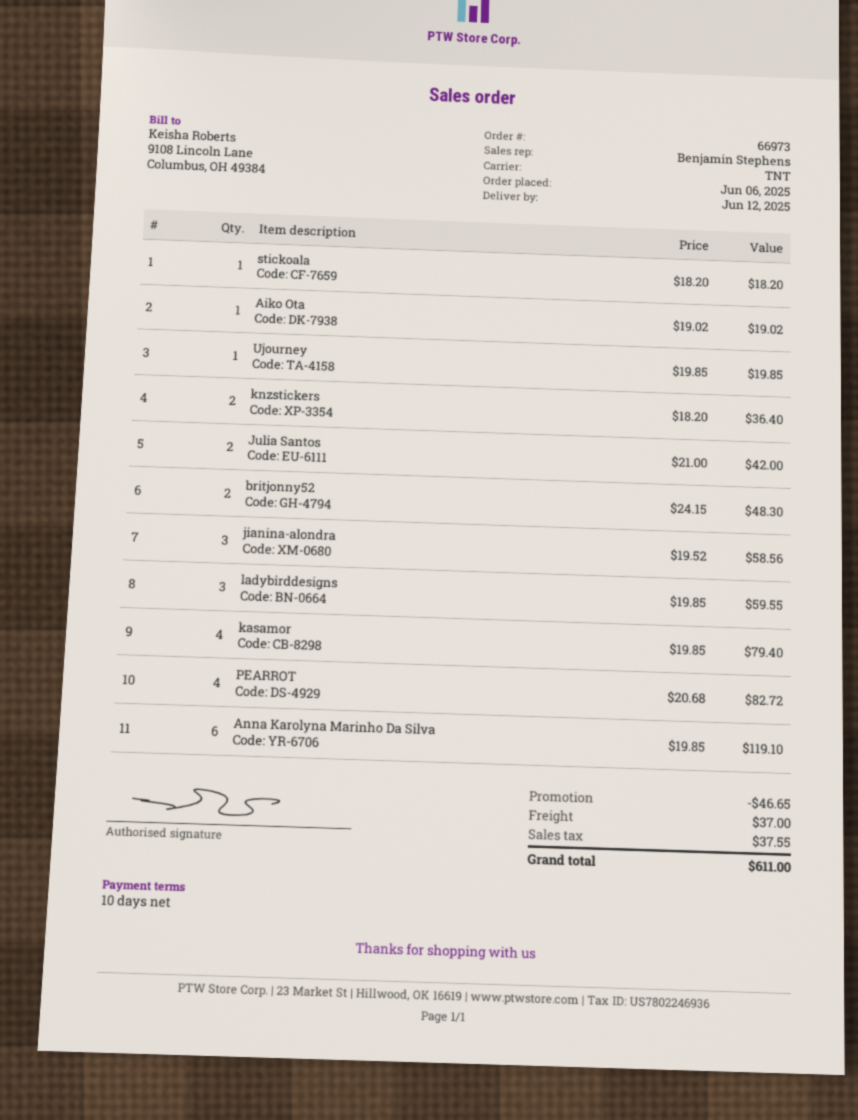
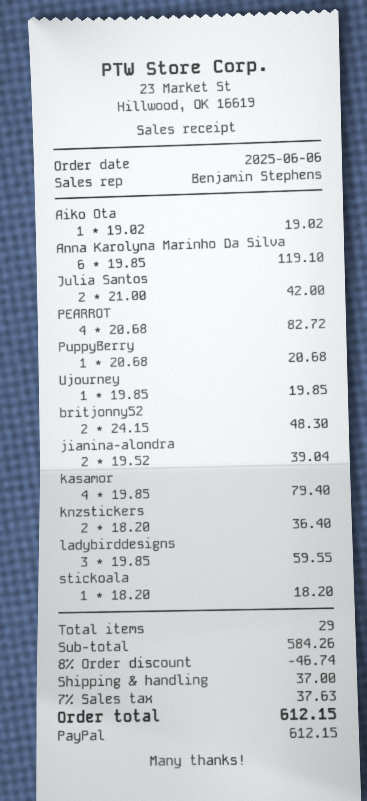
jianina-alondra: 3 x 19.52 = 58.56 -> 2 x 19.52 = 39.04
PuppyBerry: none -> 1 x 20.68 = 20.68
discount: 46.65 -> 46.74
tax: 37.55 -> 37.63
total: 611.00 -> 612.15

